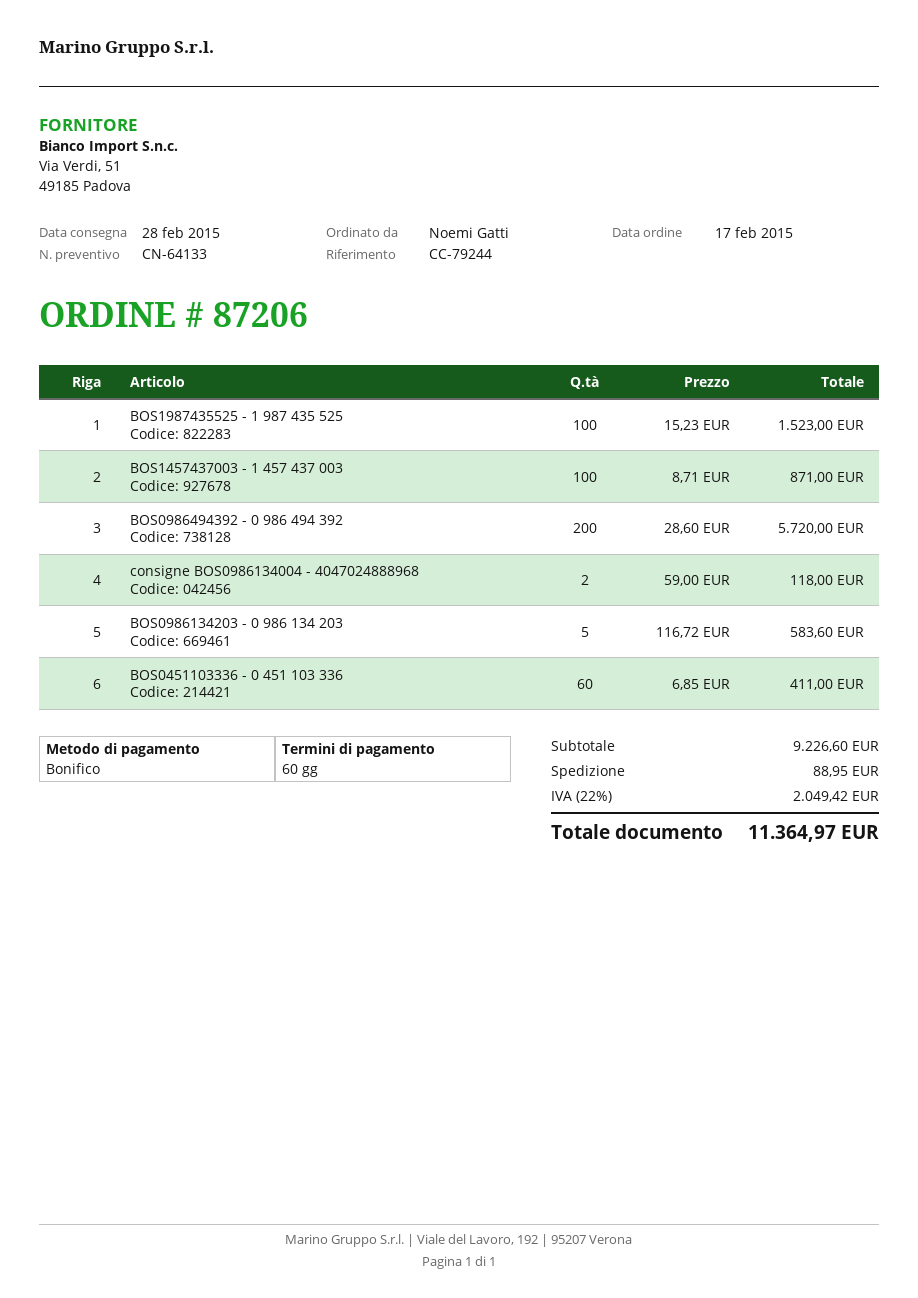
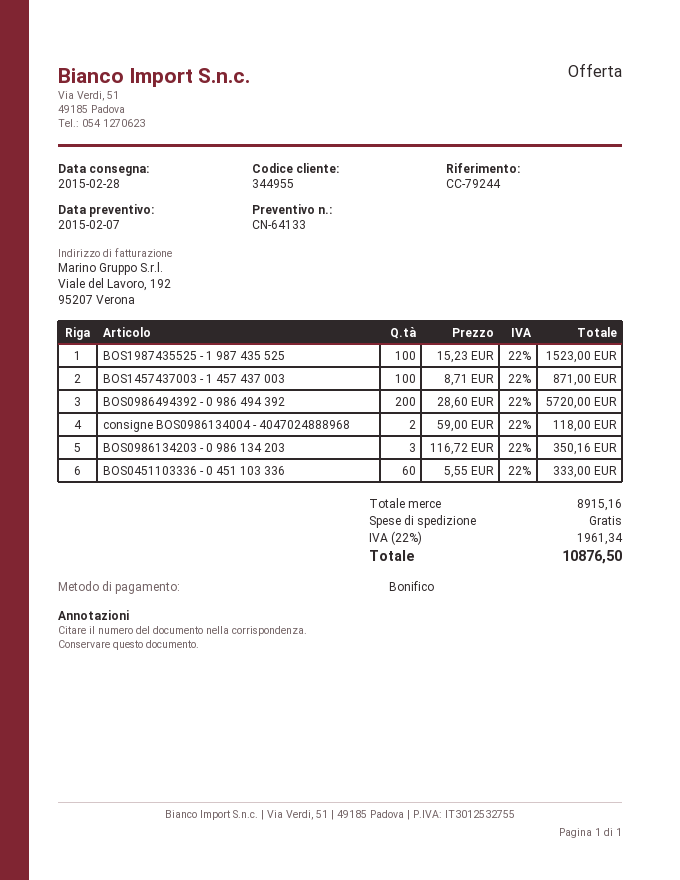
BOS0986134203 - 0 986 134 203: 5 x 116.72 = 583.60 -> 3 x 116.72 = 350.16
BOS0451103336 - 0 451 103 336: 60 x 6.85 = 411.00 -> 60 x 5.55 = 333.00
subtotal: 9226.60 -> 8915.16
shipping: 88.95 -> 0.00
tax: 22% = 2049.42 -> 22% = 1961.34
total: 11364.97 -> 10876.50

